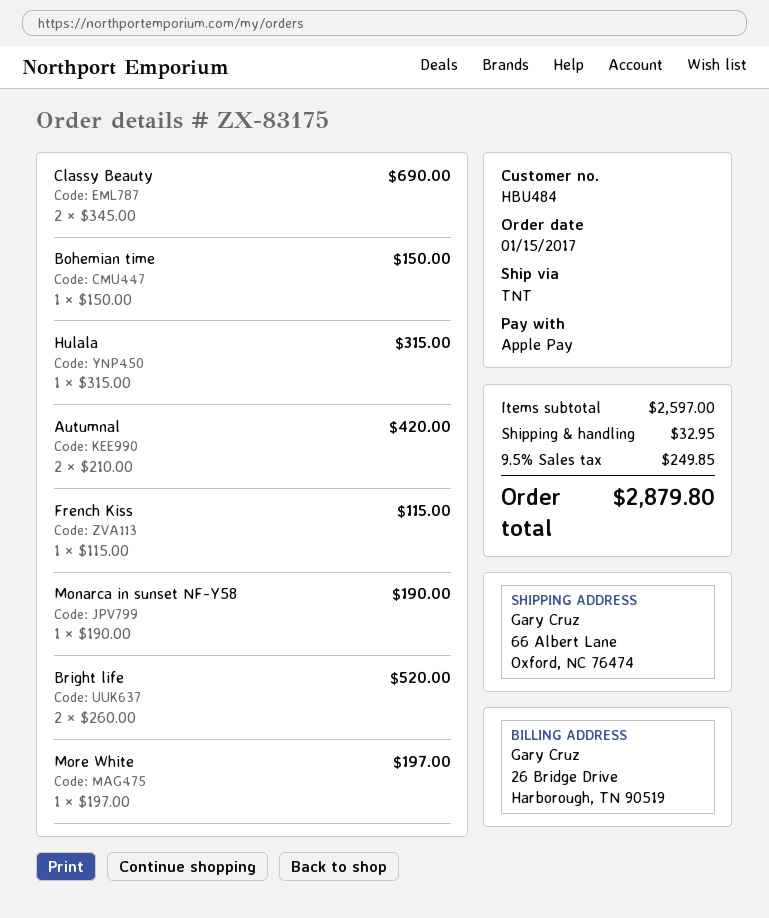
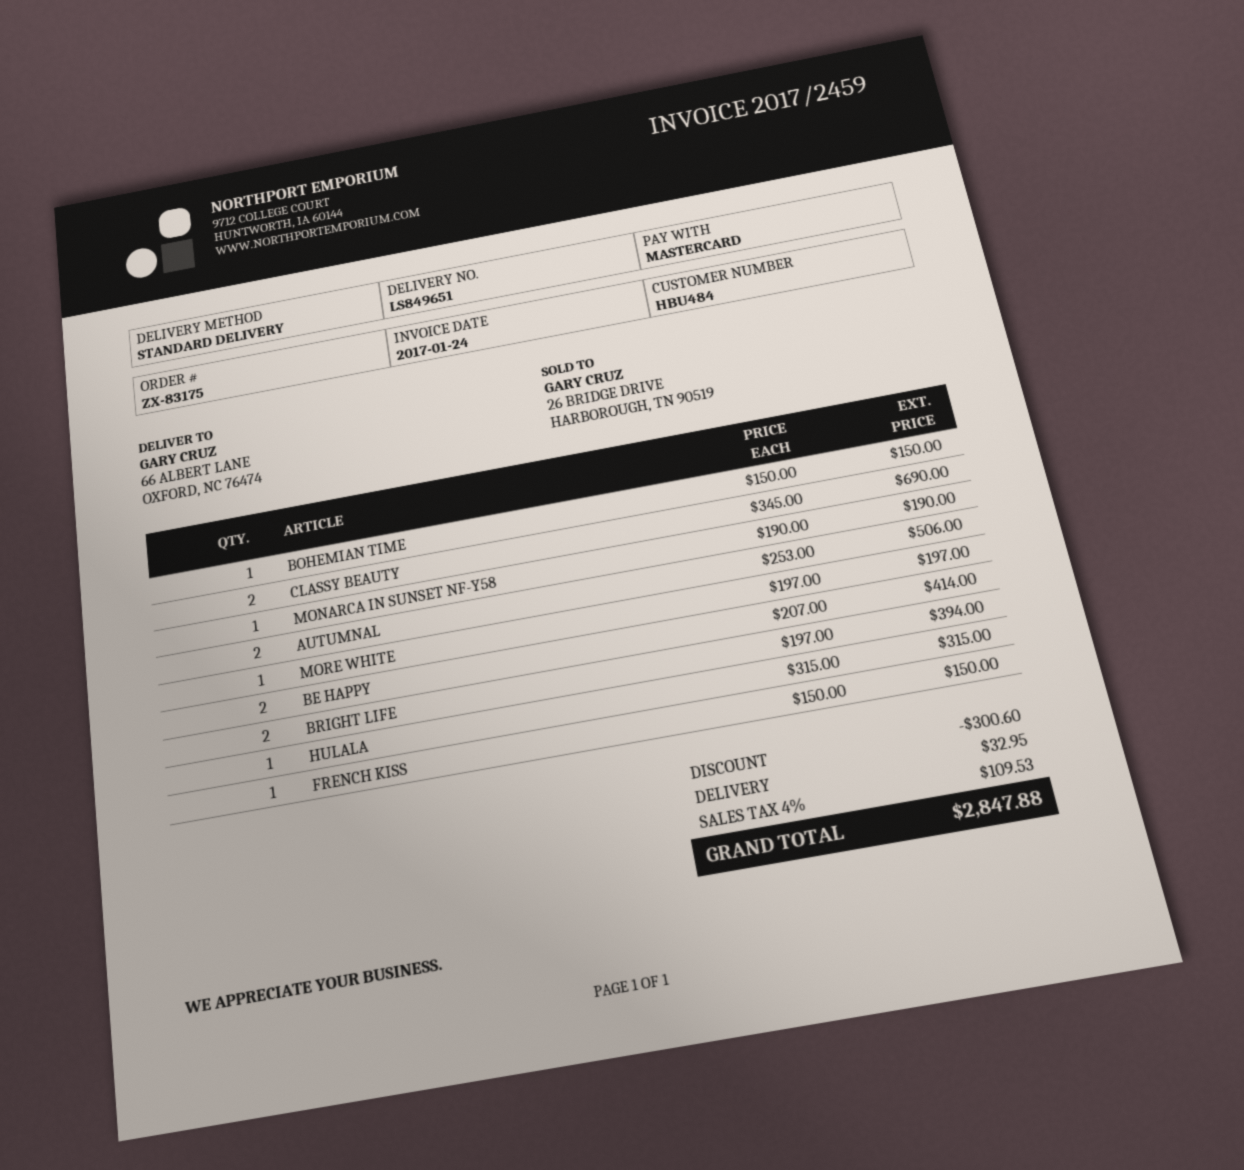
payment method: Apple Pay -> Mastercard
shipping method: TNT -> standard
Autumnal: 2 x 210.00 = 420.00 -> 2 x 253.00 = 506.00
French Kiss: 1 x 115.00 = 115.00 -> 1 x 150.00 = 150.00
Bright life: 2 x 260.00 = 520.00 -> 2 x 197.00 = 394.00
BE HAPPY: none -> 2 x 207.00 = 414.00
discount: none -> 300.60
tax: 9.5% = 249.85 -> 4% = 109.53
total: 2879.80 -> 2847.88

